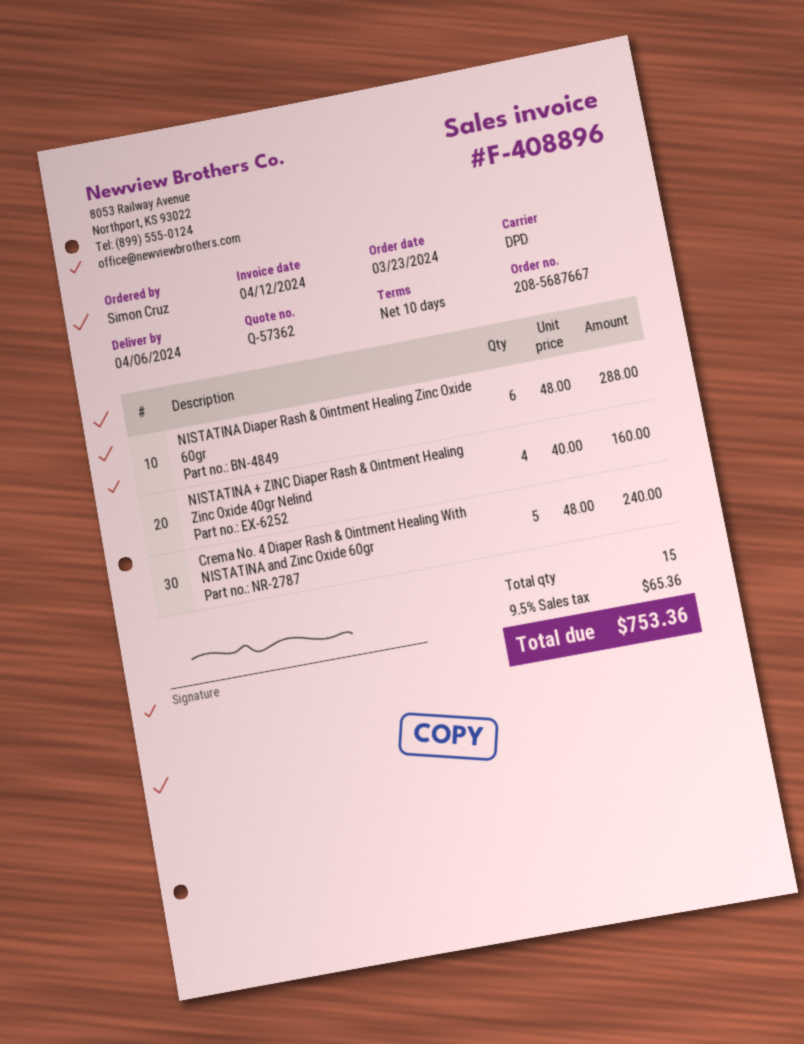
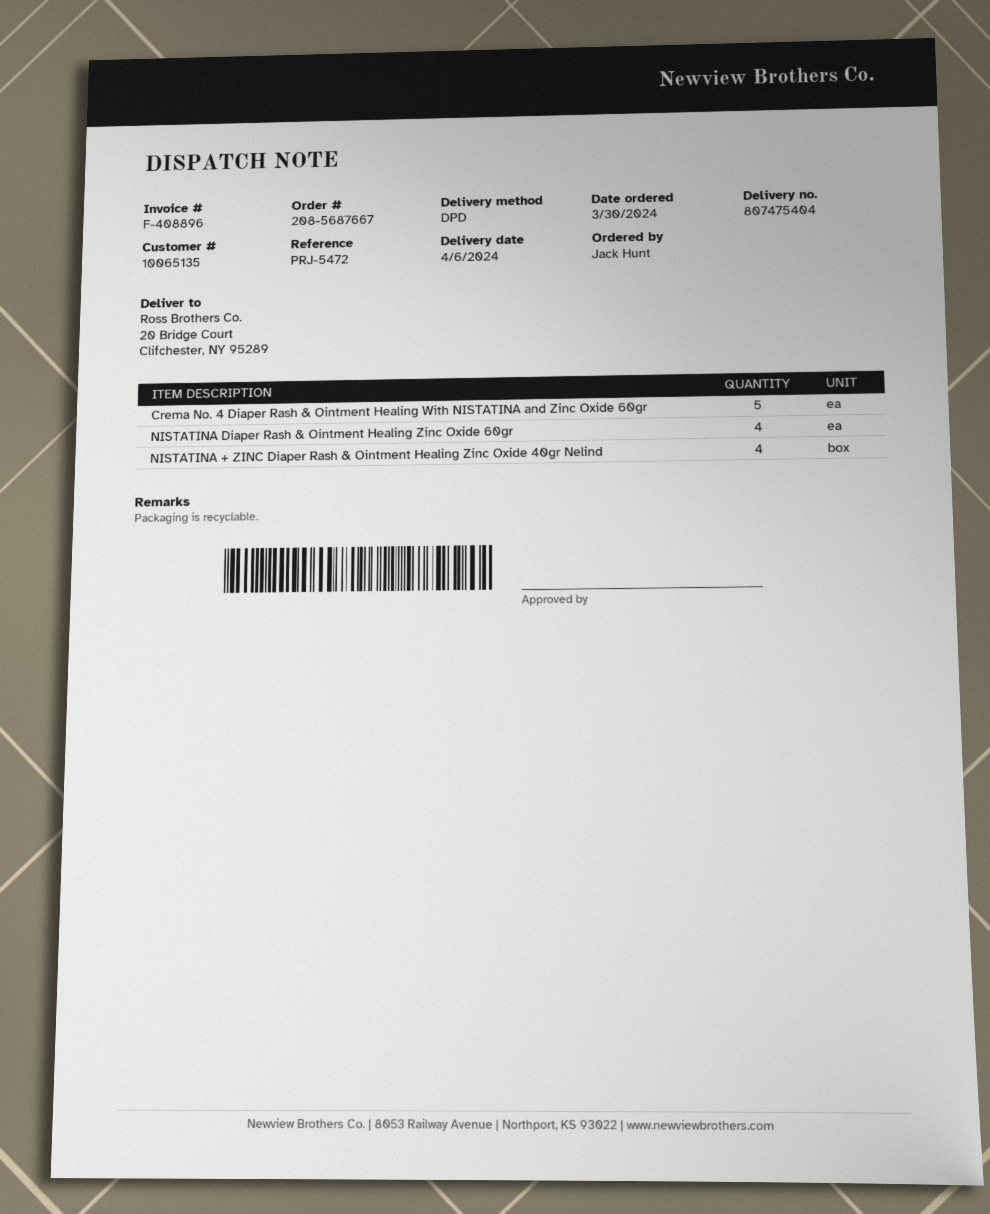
order date: 2024-03-23 -> 2024-03-30
ordered by: Simon Cruz -> Jack Hunt
NISTATINA Diaper Rash & Ointment Healing Zinc Oxide 60gr: 6 -> 4

